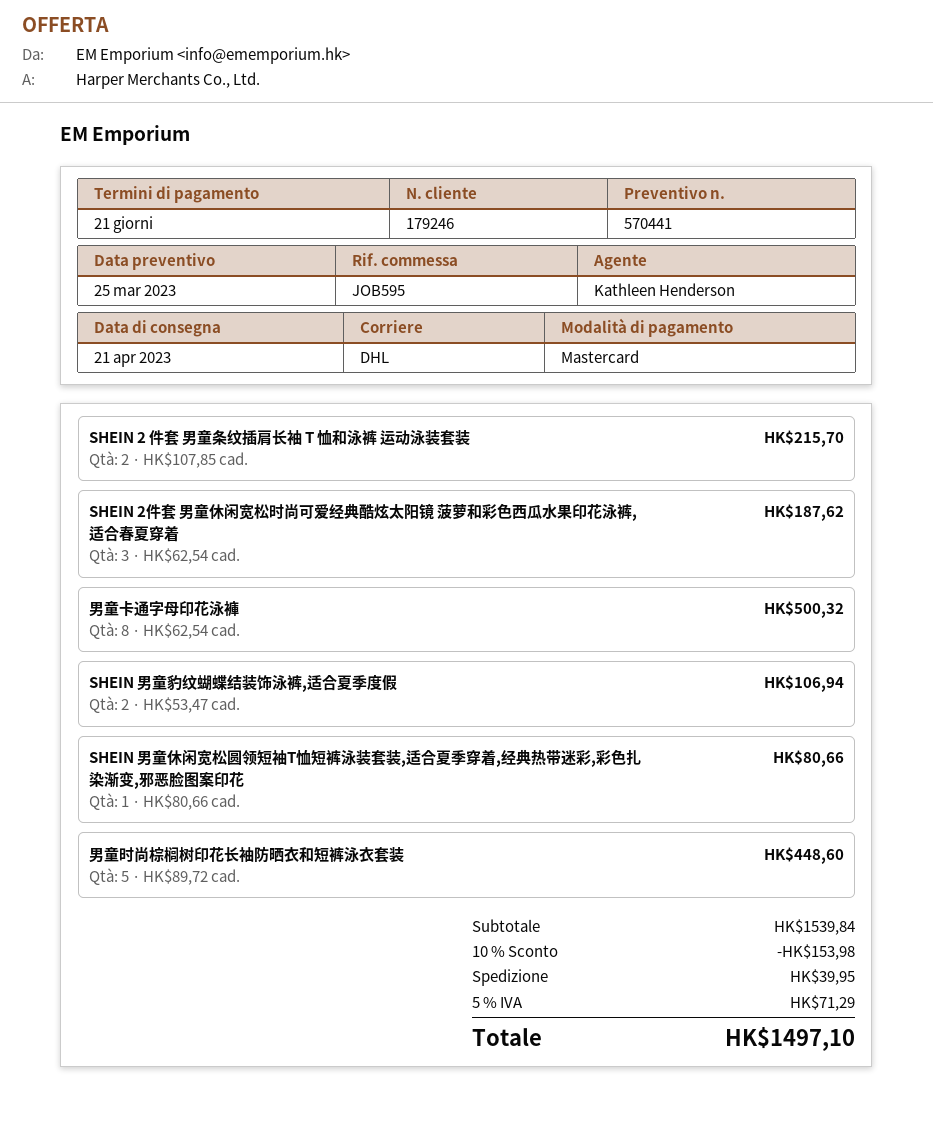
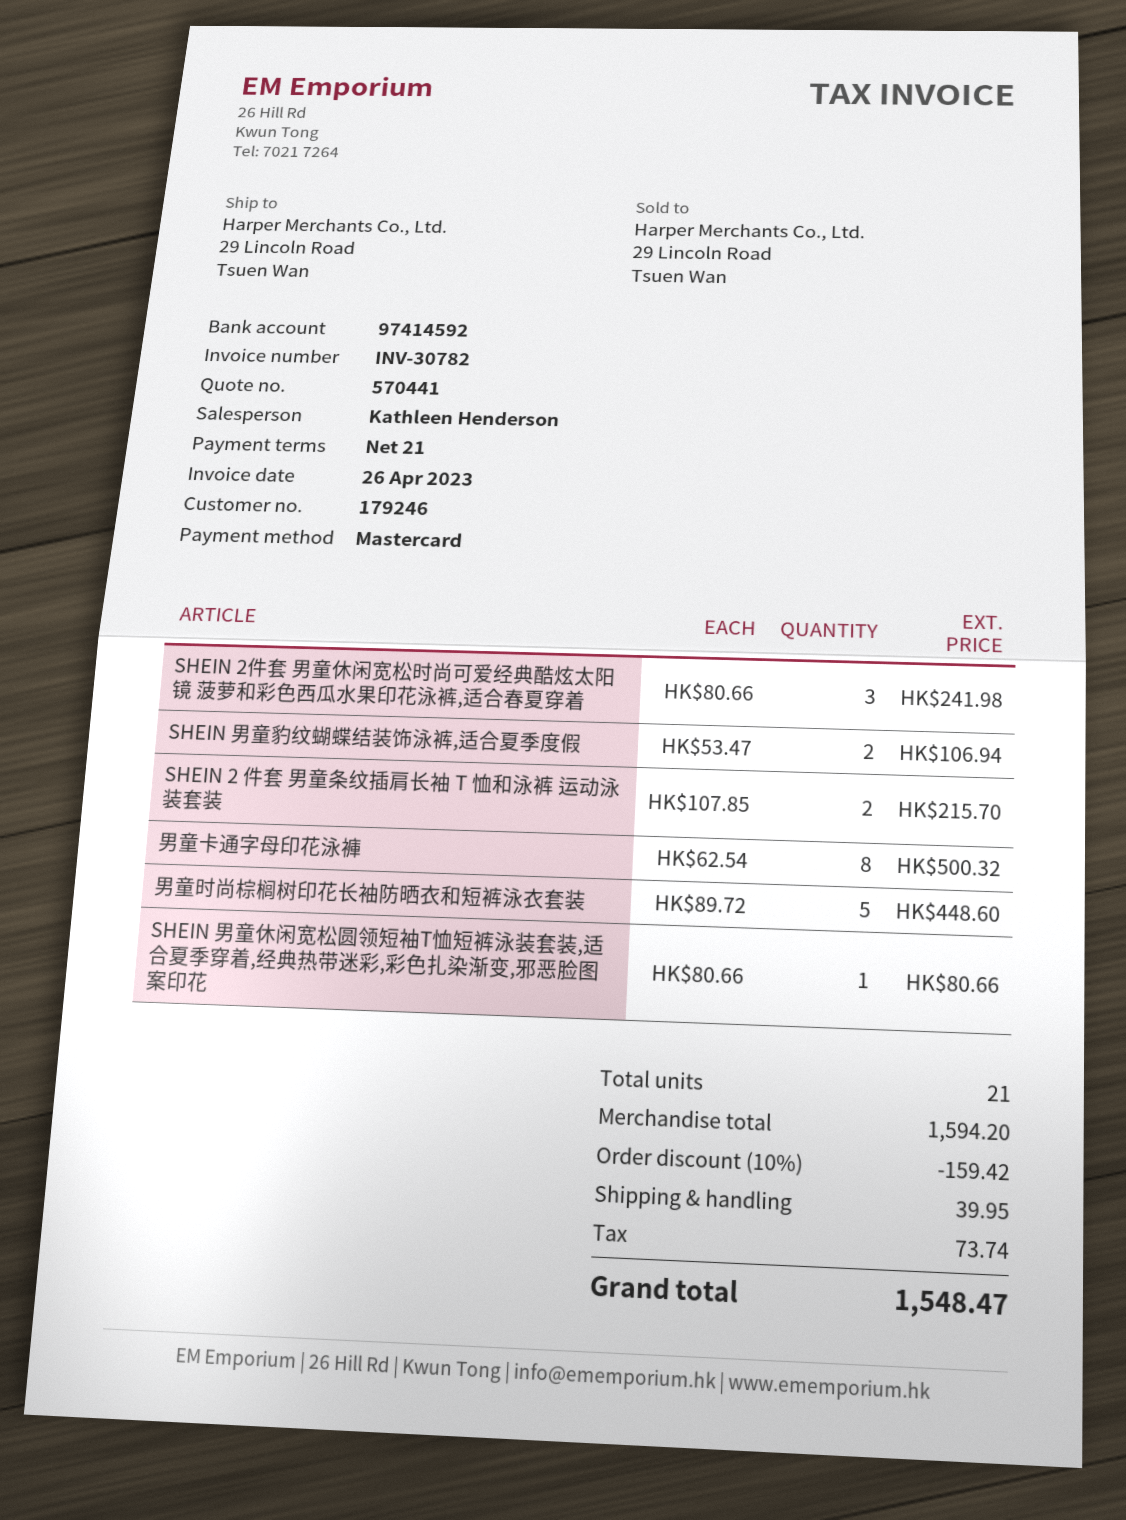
SHEIN 2件套 男童休闲宽松时尚可爱经典酷炫太阳镜 菠萝和彩色西瓜水果印花泳裤,适合春夏穿着: 3 x 62.54 = 187.62 -> 3 x 80.66 = 241.98
subtotal: 1539.84 -> 1594.20
discount: 10% = 153.98 -> 10% = 159.42
tax: 71.29 -> 73.74
total: 1497.10 -> 1548.47

